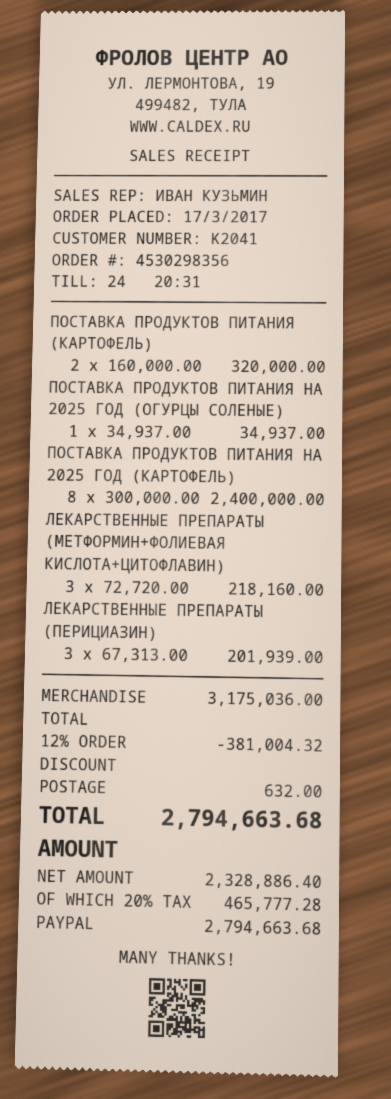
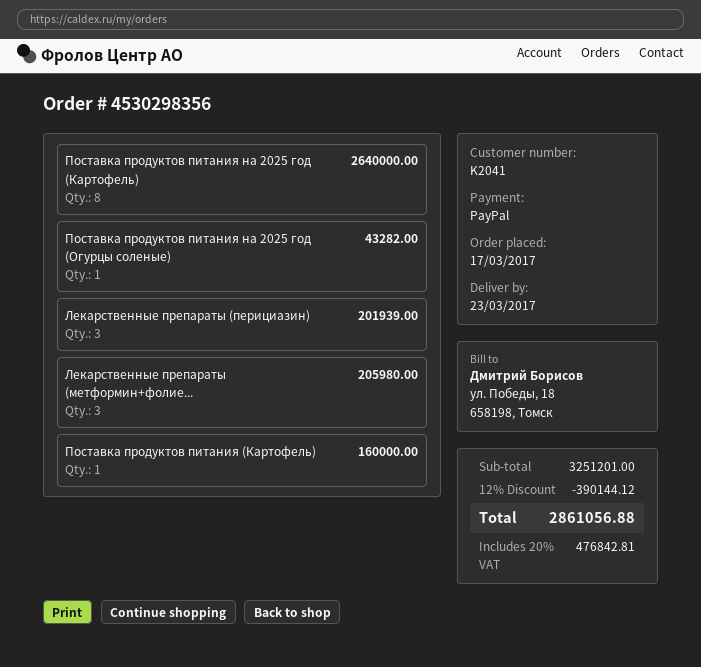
ПОСТАВКА ПРОДУКТОВ ПИТАНИЯ (КАРТОФЕЛЬ): 2 for 320000.00 -> 1 for 160000.00
ПОСТАВКА ПРОДУКТОВ ПИТАНИЯ НА 2025 ГОД (ОГУРЦЫ СОЛЕНЫЕ): 1 for 34937.00 -> 1 for 43282.00
ПОСТАВКА ПРОДУКТОВ ПИТАНИЯ НА 2025 ГОД (КАРТОФЕЛЬ): 8 for 2400000.00 -> 8 for 2640000.00
ЛЕКАРСТВЕННЫЕ ПРЕПАРАТЫ (МЕТФОРМИН+ФОЛИЕВАЯ КИСЛОТА+ЦИТОФЛАВИН): 3 for 218160.00 -> 3 for 205980.00
subtotal: 3175036.00 -> 3251201.00
discount: 12% = 381004.32 -> 12% = 390144.12
shipping: 632.00 -> none
tax: 20% = 465777.28 -> 20% = 476842.81
total: 2794663.68 -> 2861056.88

